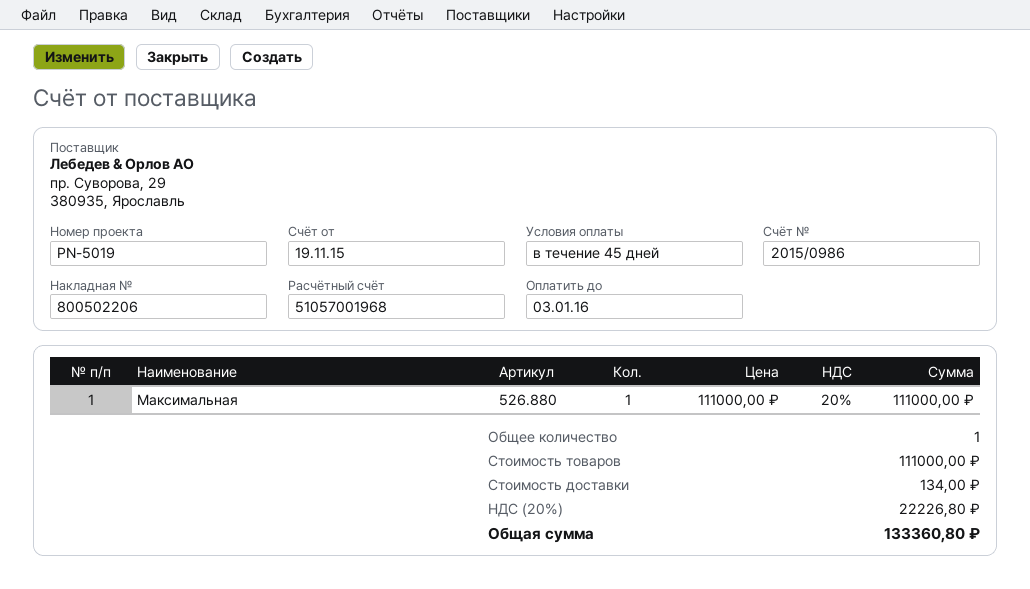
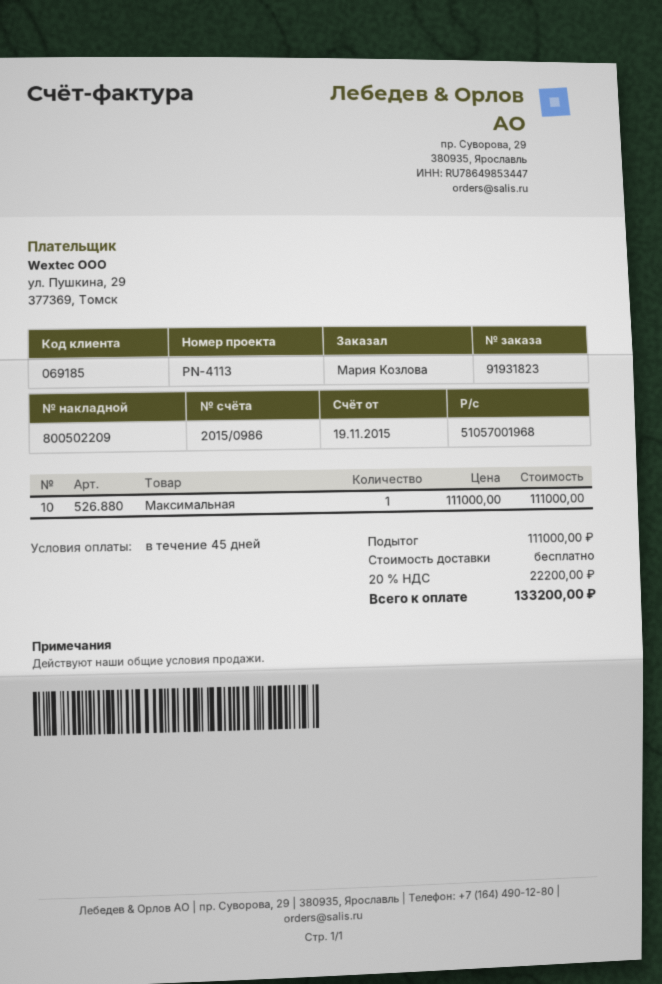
delivery note number: 800502206 -> 800502209
reference: PN-5019 -> PN-4113
shipping: 134.00 -> 0.00
tax: 20% = 22226.80 -> 20% = 22200.00
total: 133360.80 -> 133200.00

